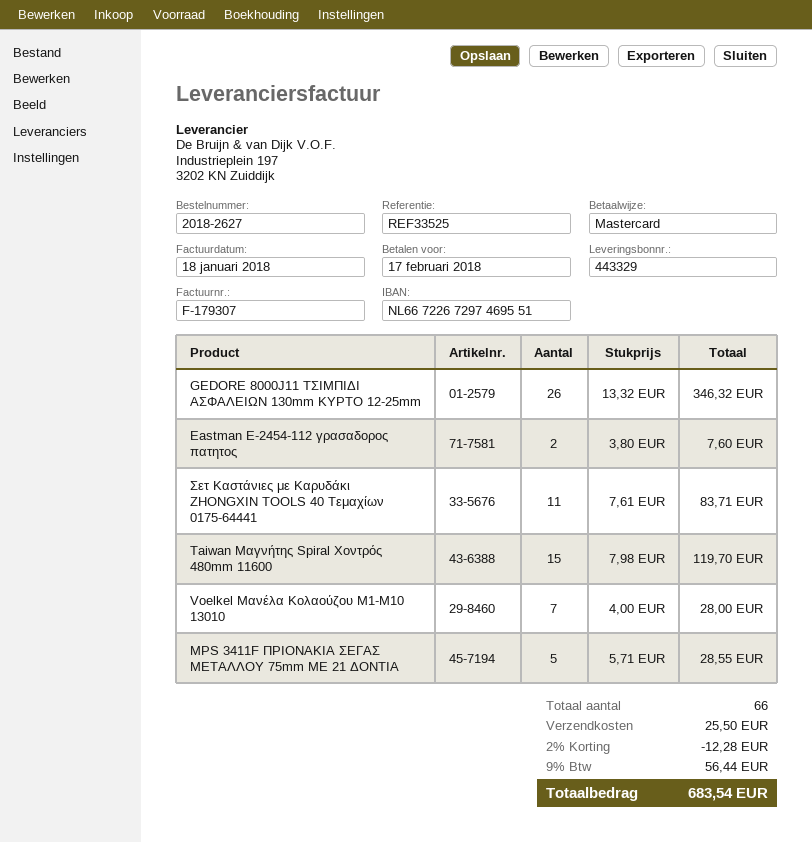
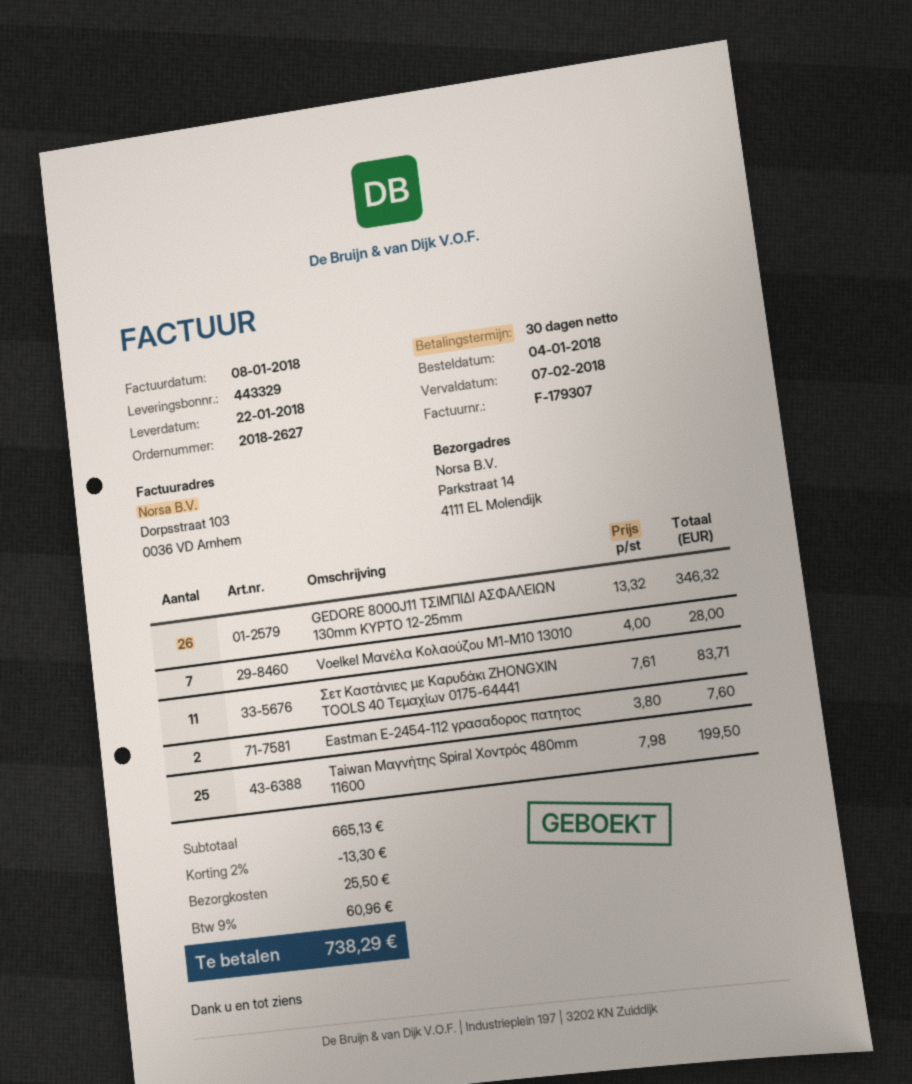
invoice date: 2018-01-18 -> 2018-01-08
due date: 2018-02-17 -> 2018-02-07
Taiwan Μαγνήτης Spiral Χοντρός 480mm 11600: 15 x 7.98 = 119.70 -> 25 x 7.98 = 199.50
MPS 3411F ΠΡΙΟΝΑΚΙΑ ΣΕΓΑΣ ΜΕΤΑΛΛΟΥ 75mm ME 21 ΔΟΝΤΙΑ: 5 x 5.71 = 28.55 -> none
discount: 2% = 12.28 -> 2% = 13.30
tax: 9% = 56.44 -> 9% = 60.96
total: 683.54 -> 738.29

